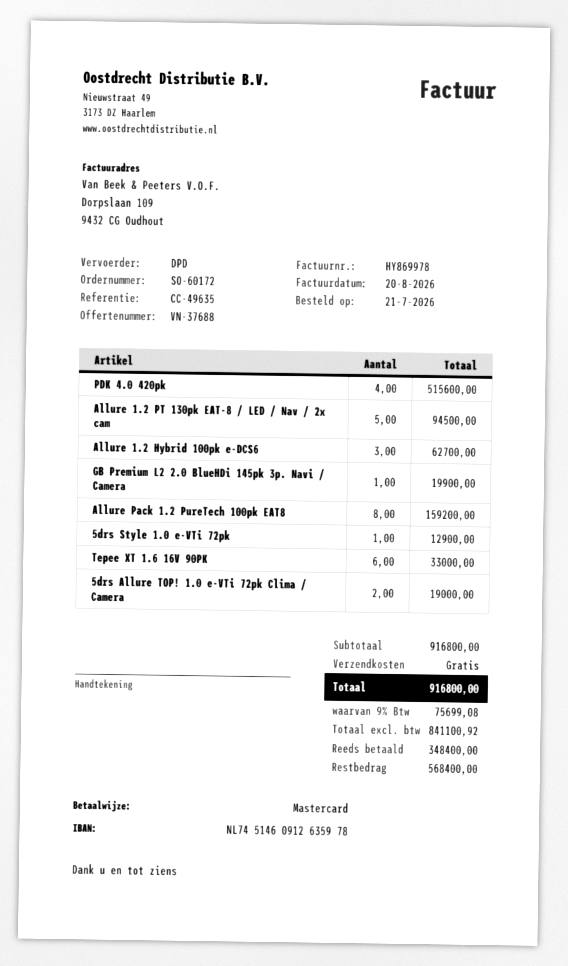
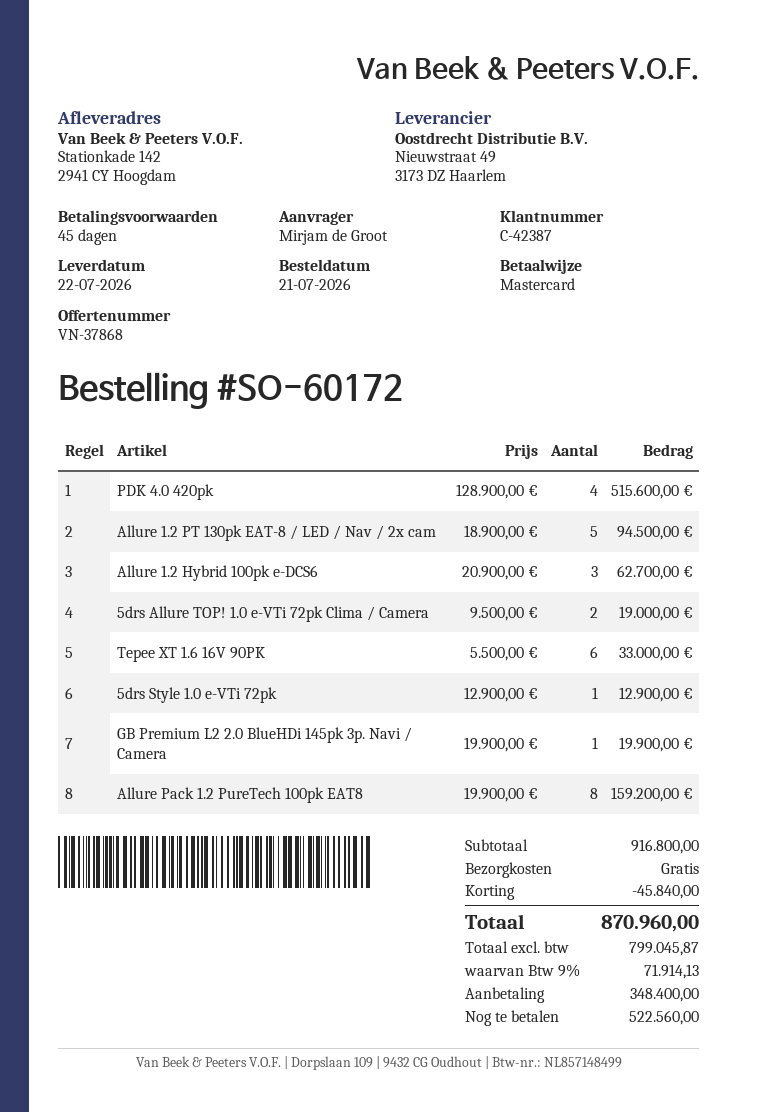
quote number: VN-37688 -> VN-37868
discount: none -> 45840.00
net: 841100.92 -> 799045.87
tax: 9% = 75699.08 -> 9% = 71914.13
total: 916800.00 -> 870960.00
balance: 568400.00 -> 522560.00

